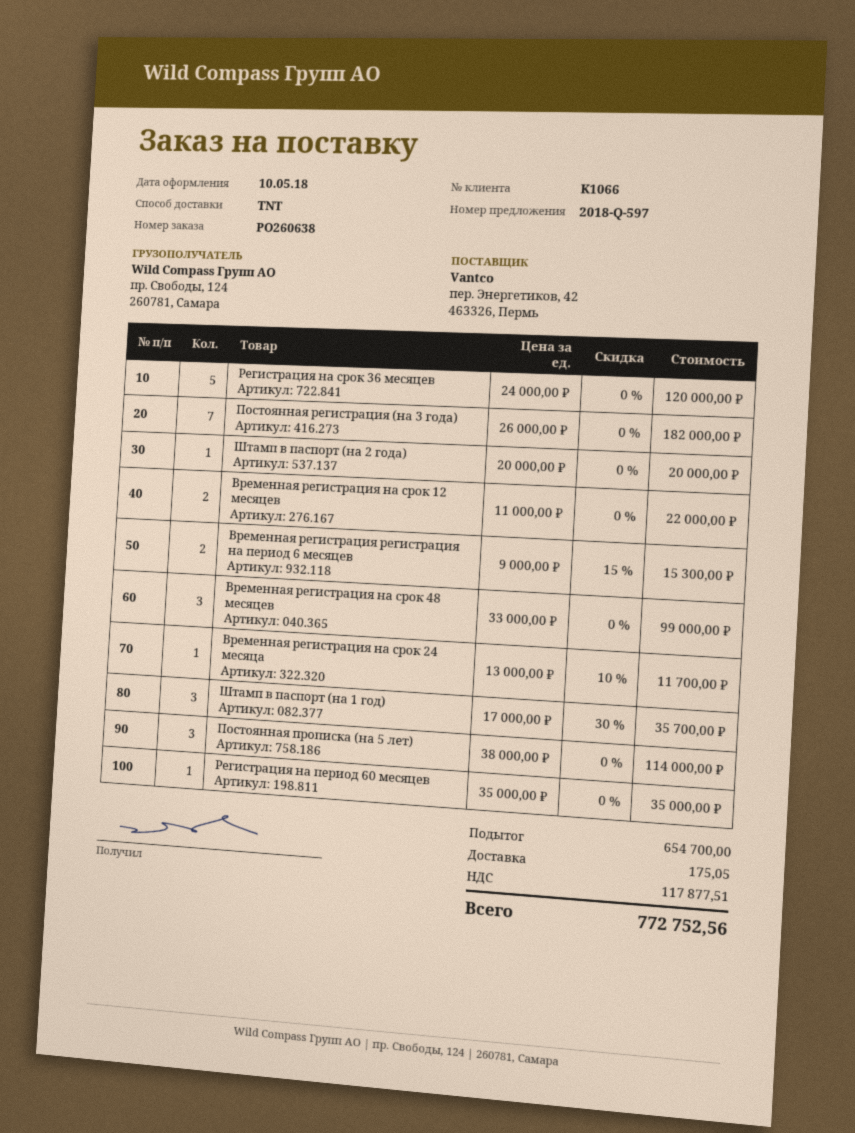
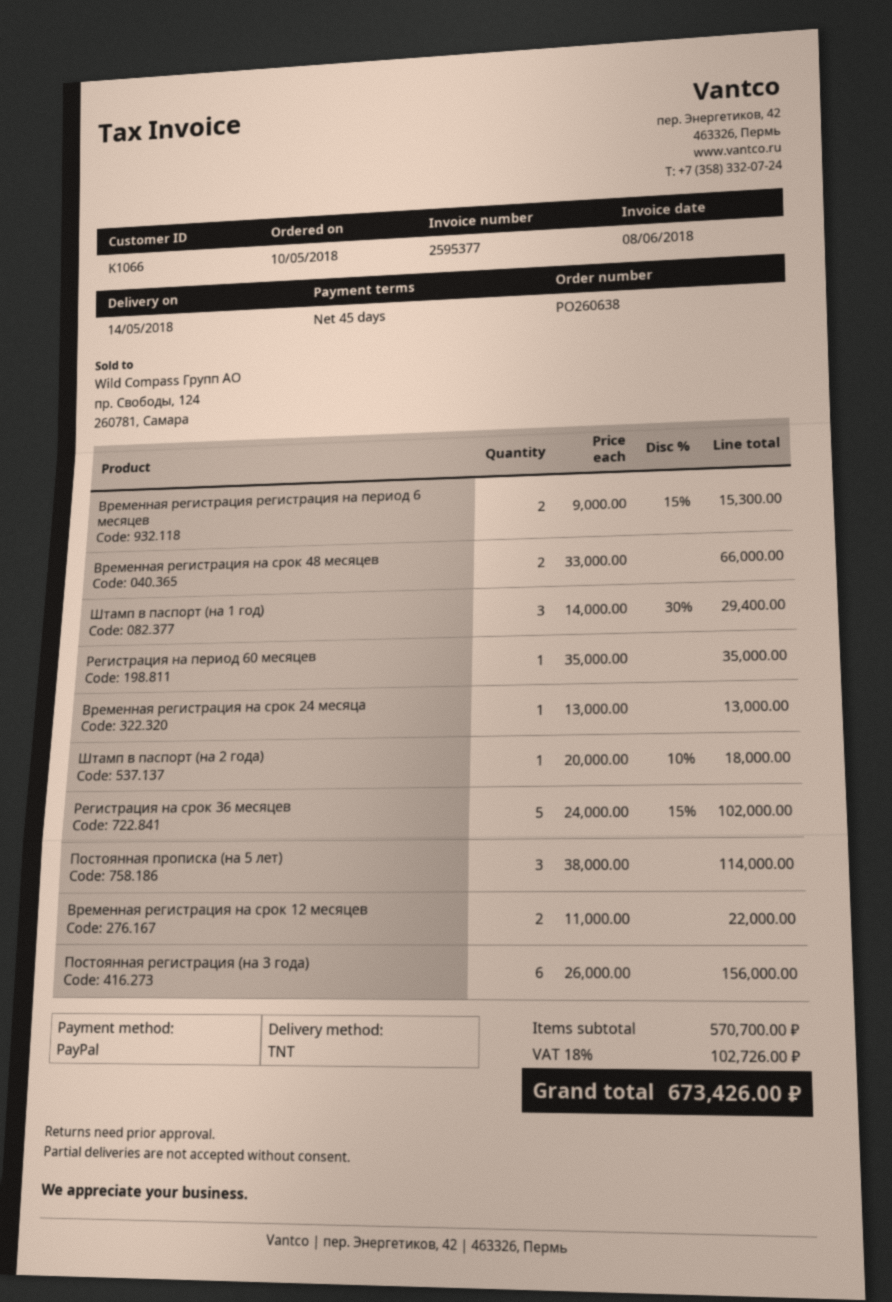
Регистрация на срок 36 месяцев: 5 x 24000.00 = 120000.00 -> 5 x 24000.00 - 15% = 102000.00
Постоянная регистрация (на 3 года): 7 x 26000.00 = 182000.00 -> 6 x 26000.00 = 156000.00
Штамп в паспорт (на 2 года): 1 x 20000.00 = 20000.00 -> 1 x 20000.00 - 10% = 18000.00
Временная регистрация на срок 48 месяцев: 3 x 33000.00 = 99000.00 -> 2 x 33000.00 = 66000.00
Временная регистрация на срок 24 месяца: 1 x 13000.00 - 10% = 11700.00 -> 1 x 13000.00 = 13000.00
Штамп в паспорт (на 1 год): 3 x 17000.00 - 30% = 35700.00 -> 3 x 14000.00 - 30% = 29400.00
subtotal: 654700.00 -> 570700.00
shipping: 175.05 -> none
tax: 117877.51 -> 102726.00
total: 772752.56 -> 673426.00

